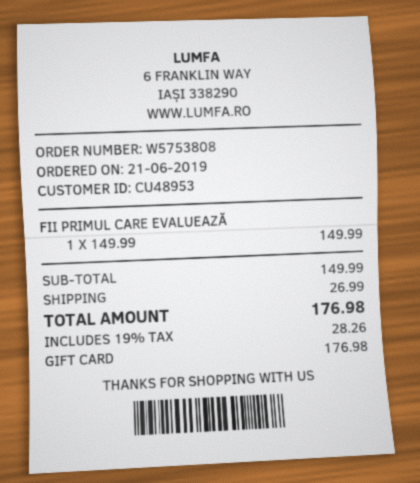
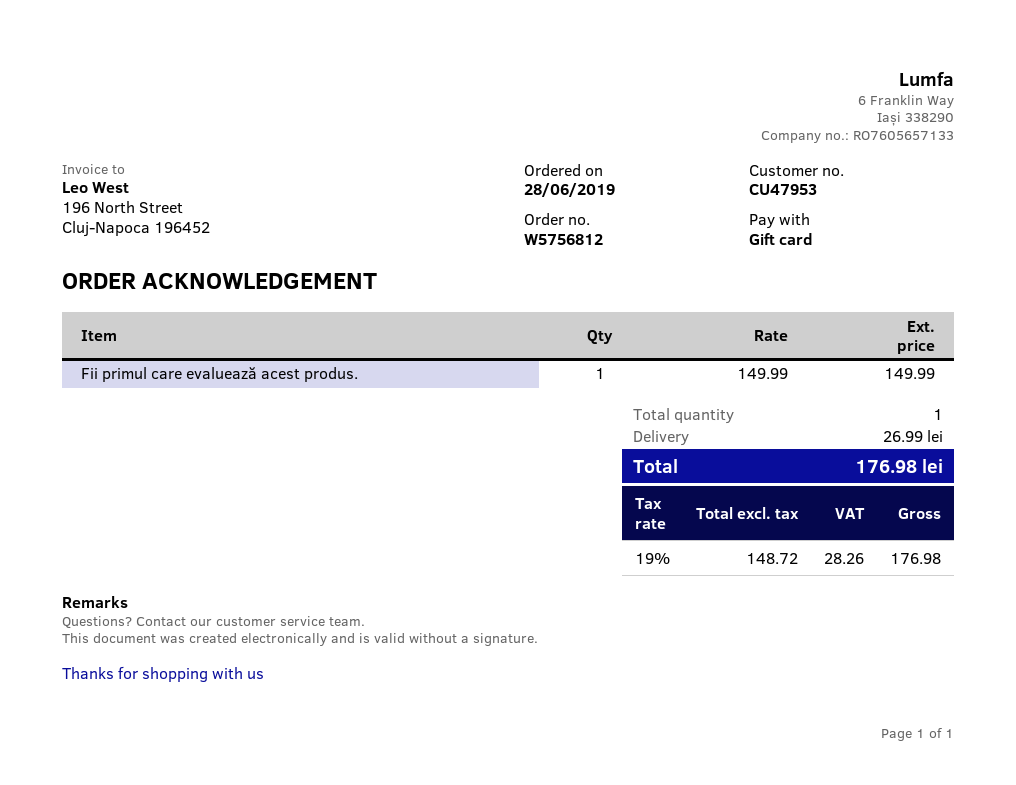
order number: W5753808 -> W5756812
order date: 2019-06-21 -> 2019-06-28
customer number: CU48953 -> CU47953

